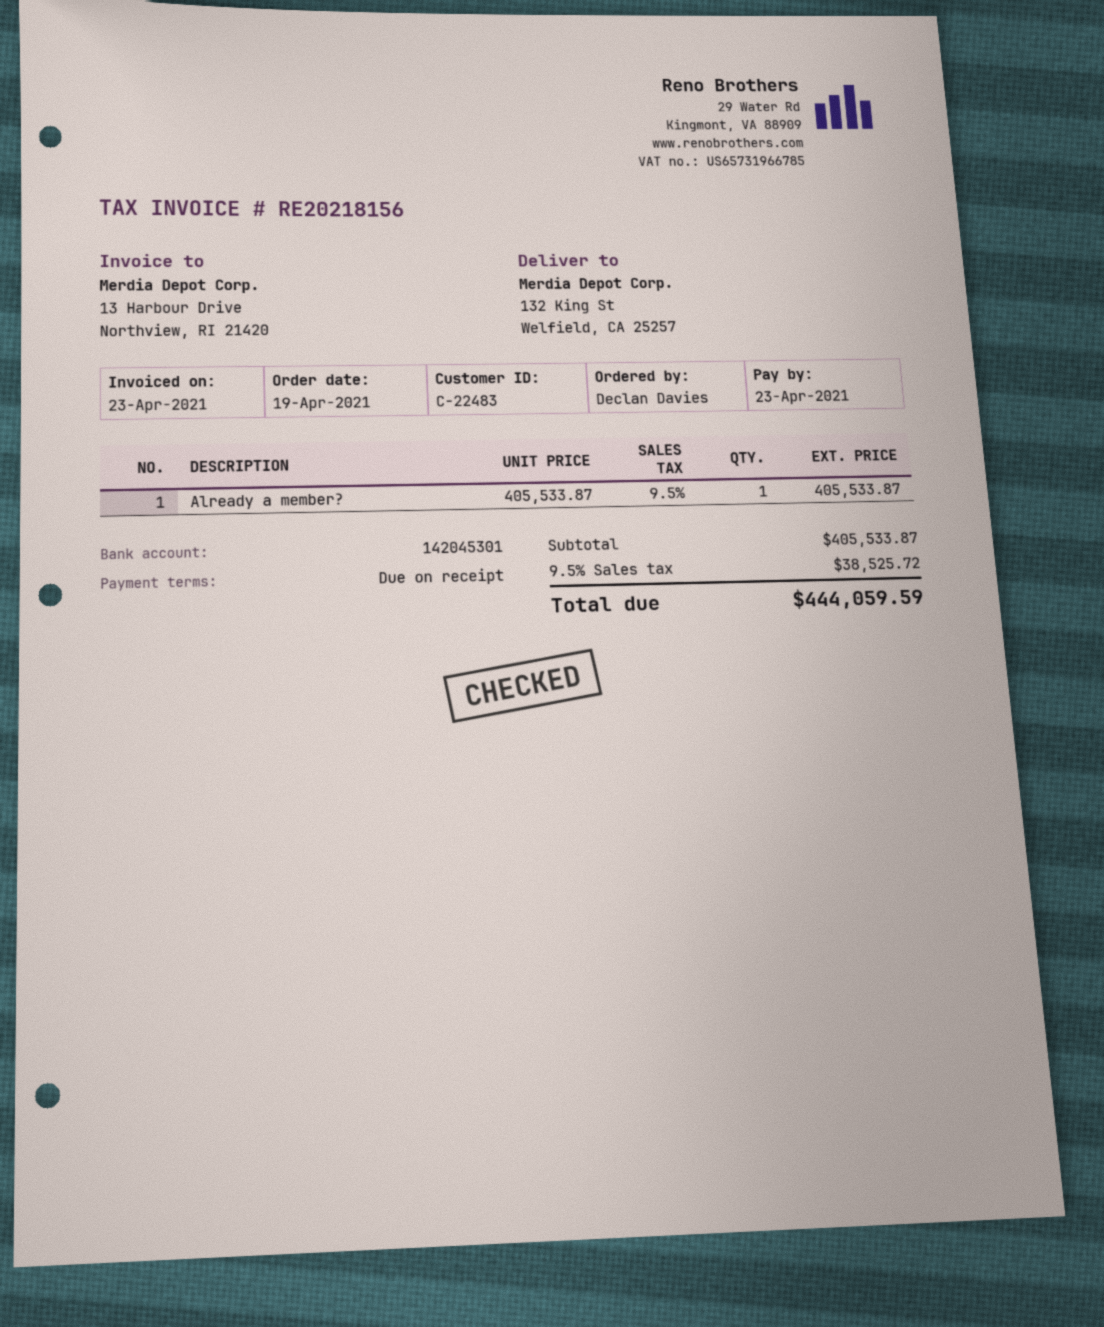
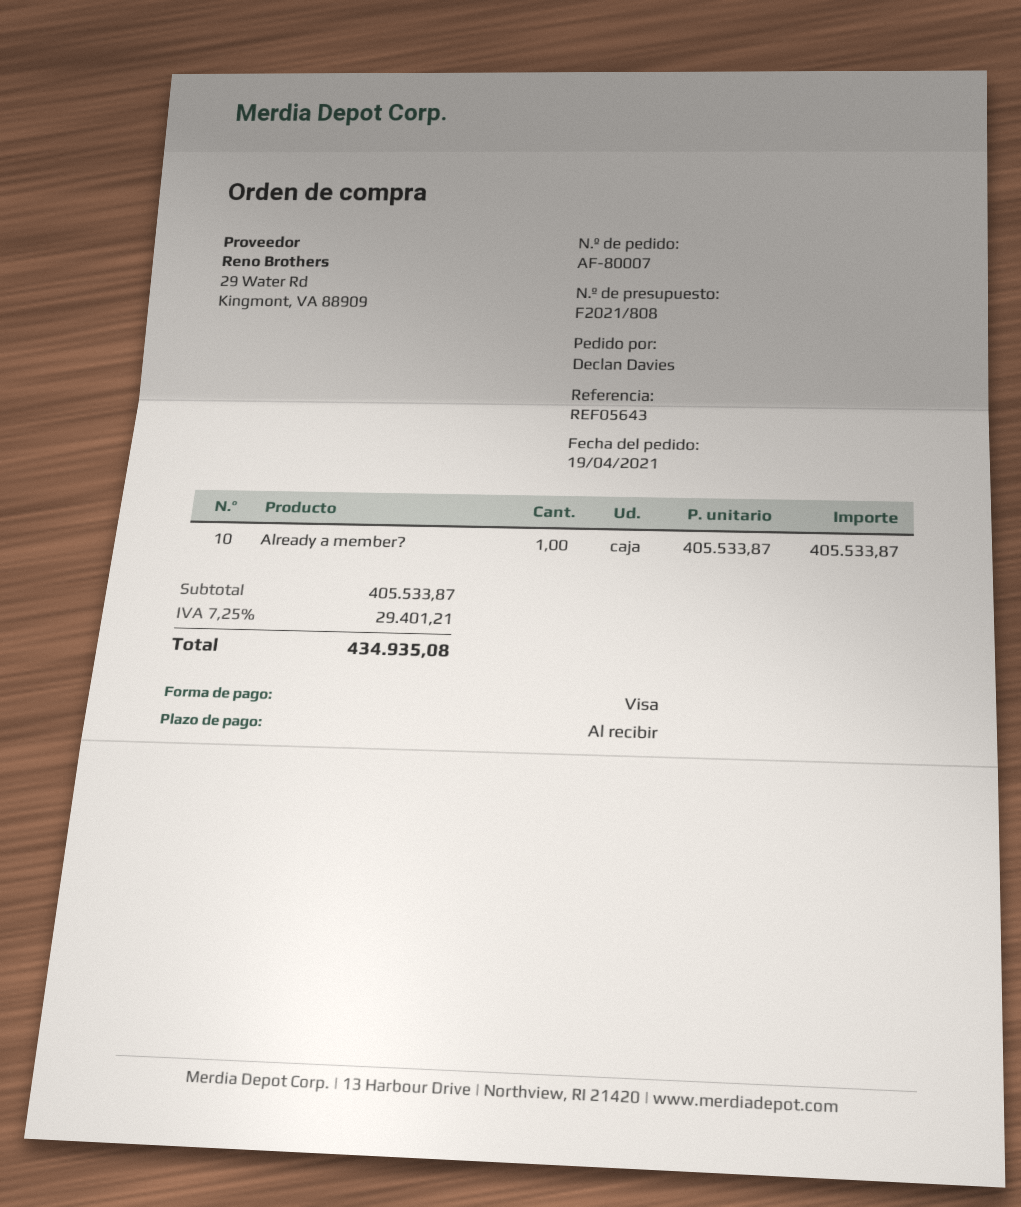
tax: 9.5% = 38525.72 -> 7.25% = 29401.21
total: 444059.59 -> 434935.08

